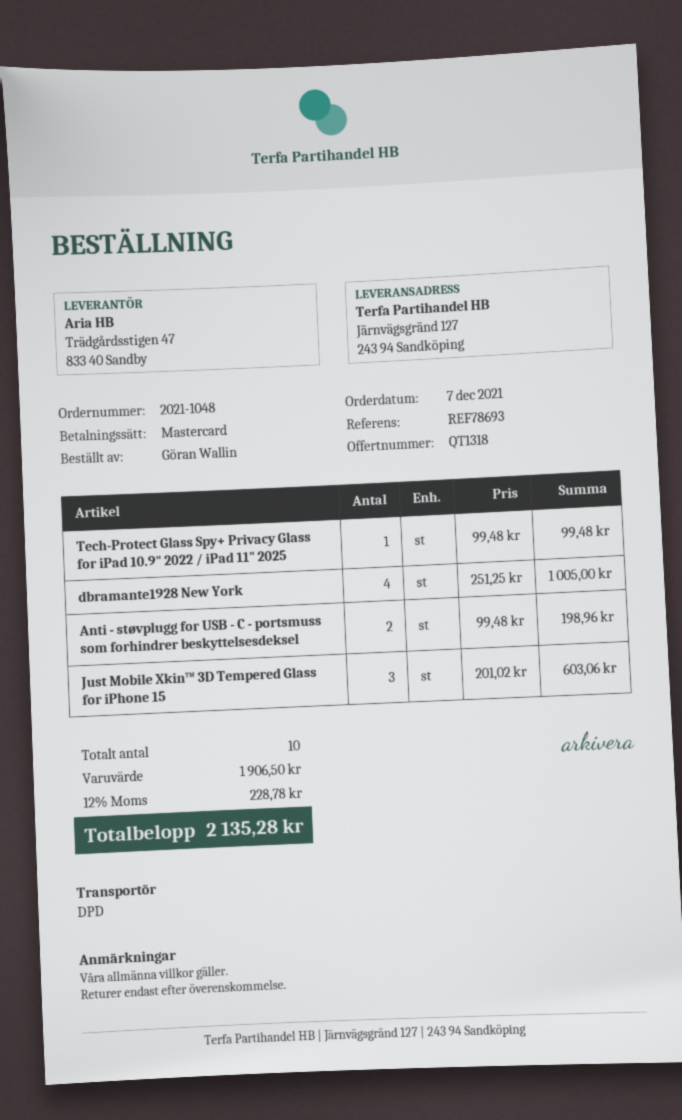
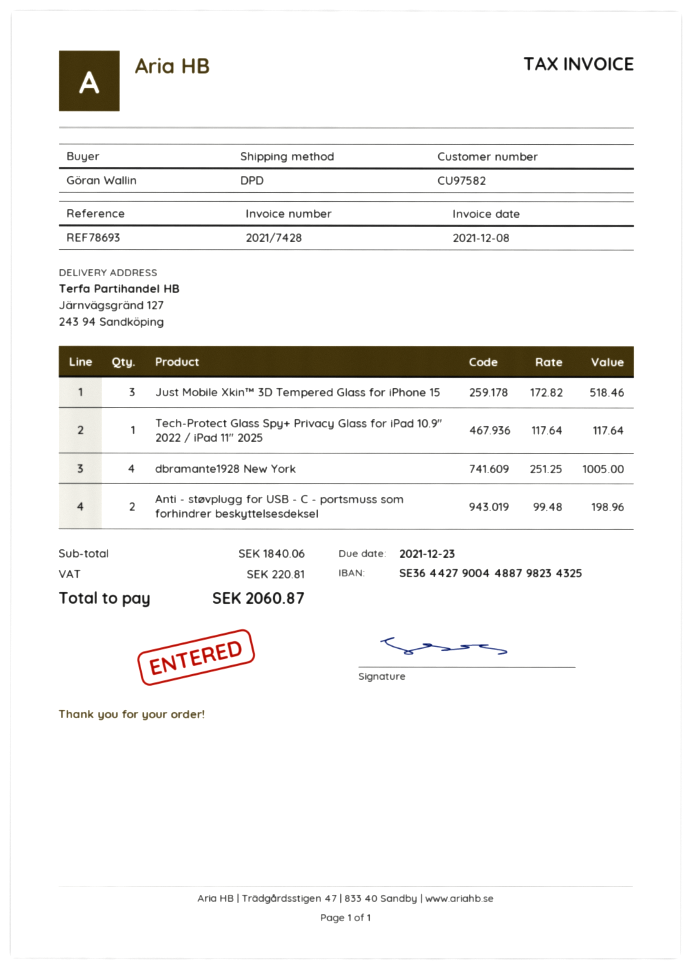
Tech-Protect Glass Spy+ Privacy Glass for iPad 10.9" 2022 / iPad 11" 2025: 1 x 99.48 = 99.48 -> 1 x 117.64 = 117.64
Just Mobile Xkin™ 3D Tempered Glass for iPhone 15: 3 x 201.02 = 603.06 -> 3 x 172.82 = 518.46
subtotal: 1906.50 -> 1840.06
tax: 228.78 -> 220.81
total: 2135.28 -> 2060.87

